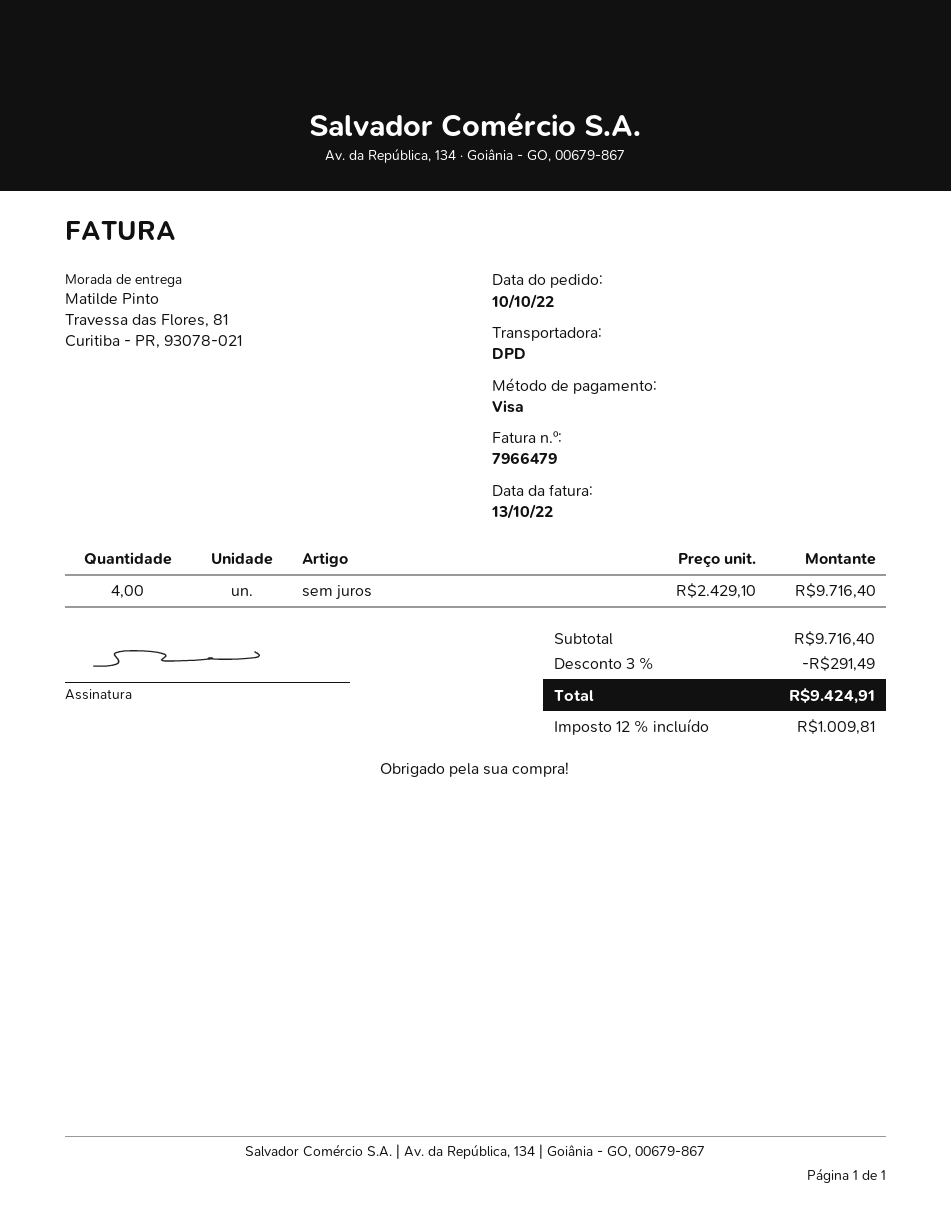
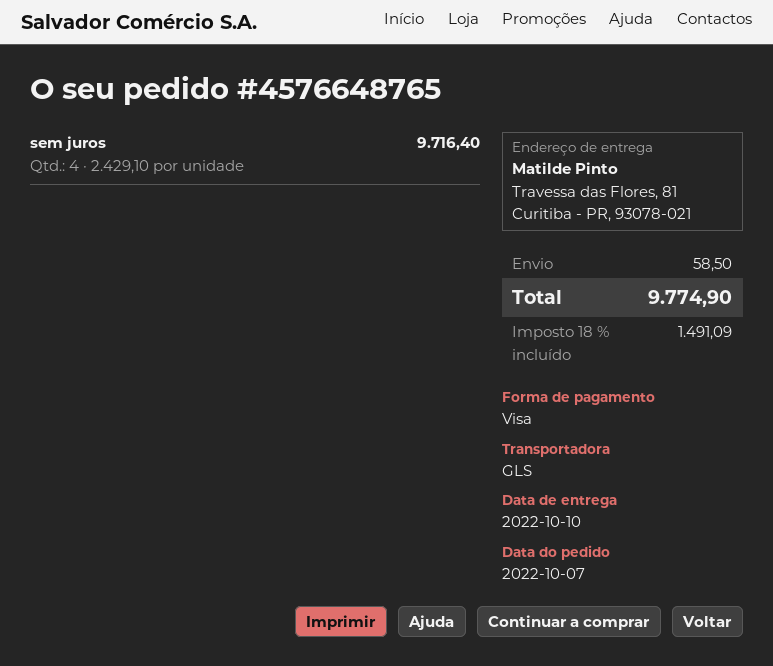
order date: 2022-10-10 -> 2022-10-07
shipping method: DPD -> GLS
discount: 3% = 291.49 -> none
shipping: none -> 58.50
tax: 12% = 1009.81 -> 18% = 1491.09
total: 9424.91 -> 9774.90

